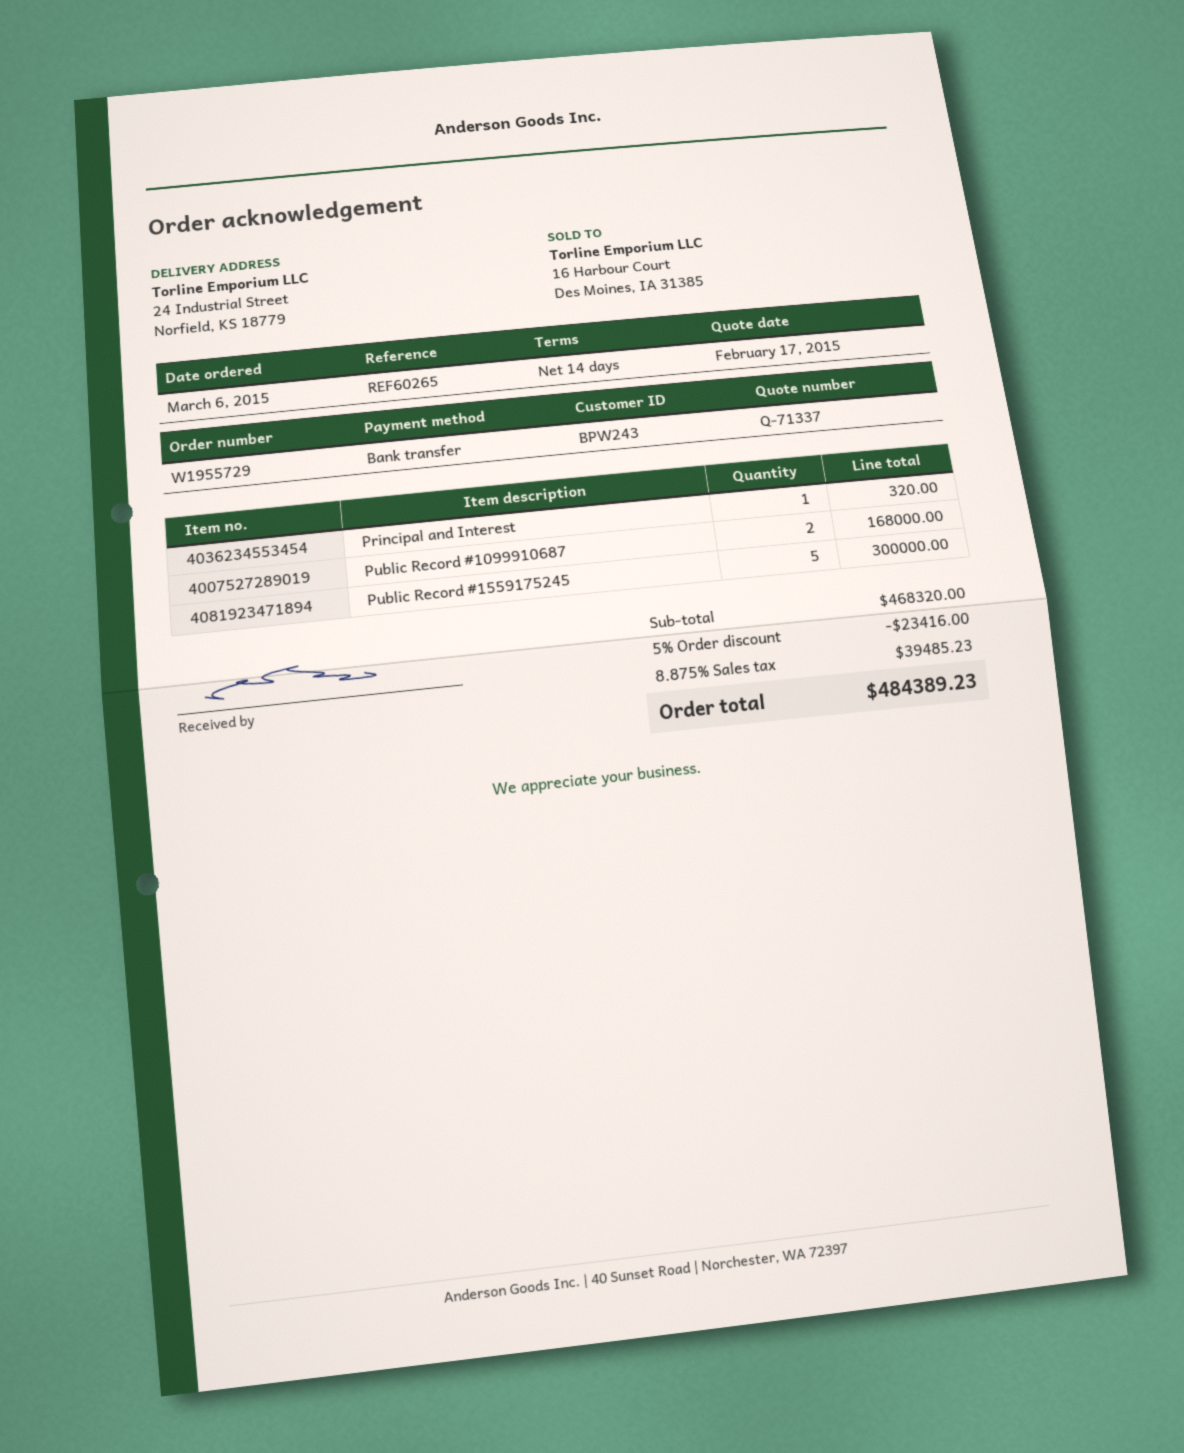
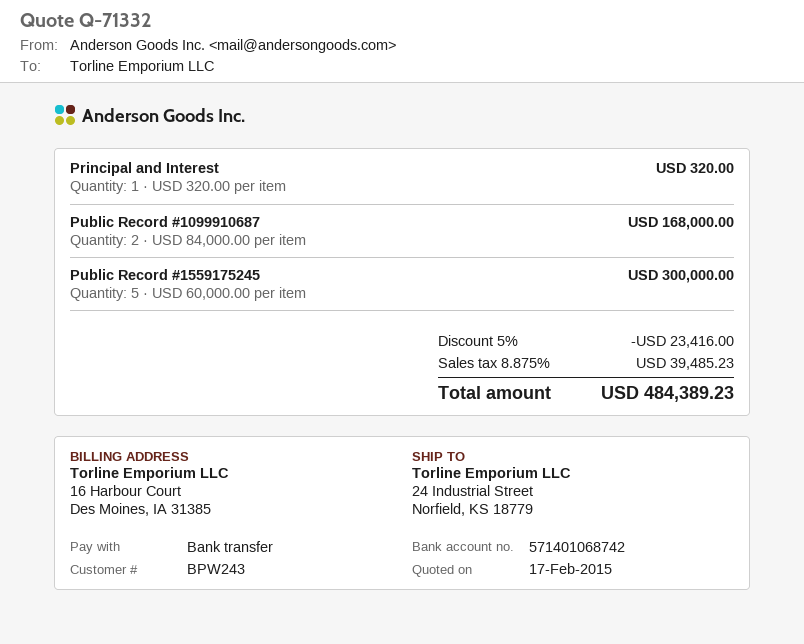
quote number: Q-71337 -> Q-71332

